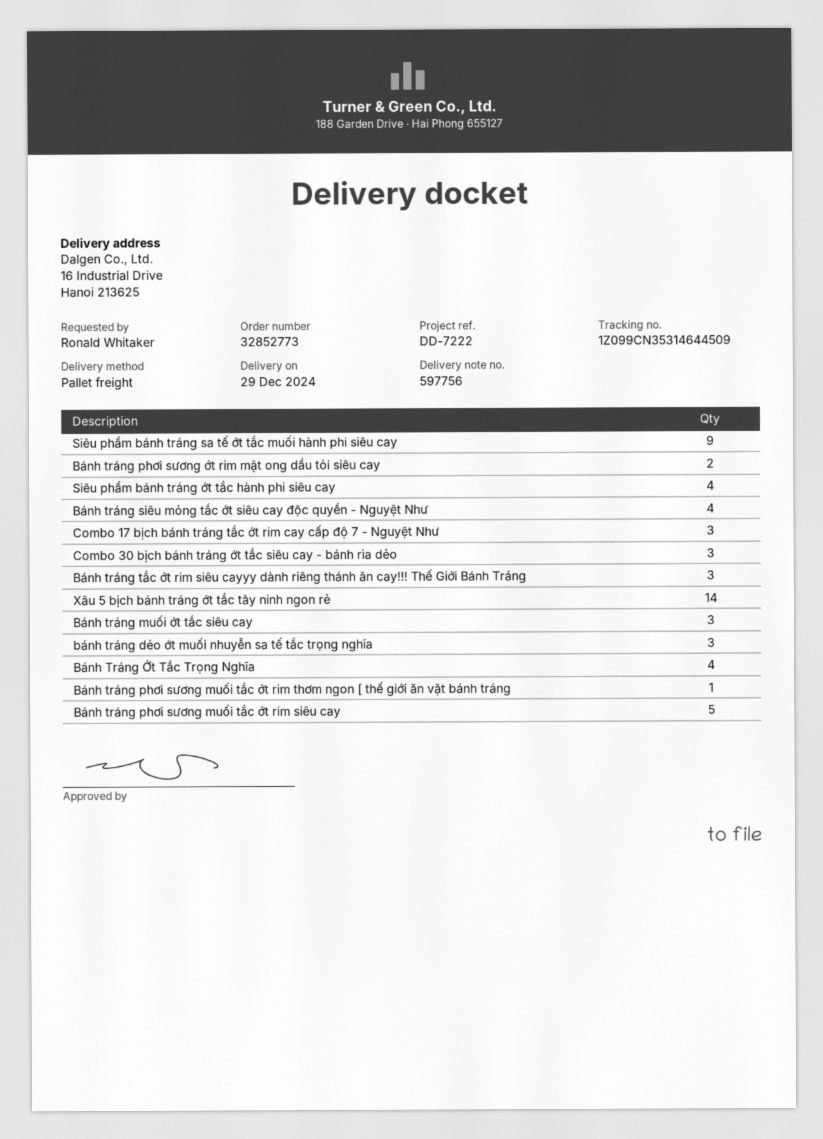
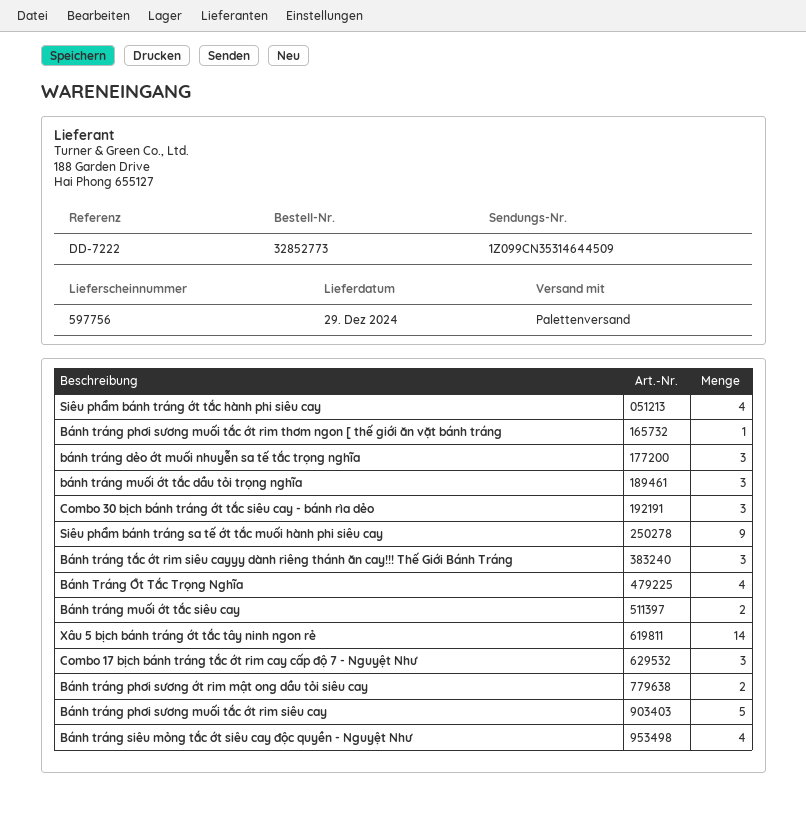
Bánh tráng muối ớt tắc siêu cay: 3 -> 2
bánh tráng muối ớt tắc dầu tỏi trọng nghĩa: none -> 3

